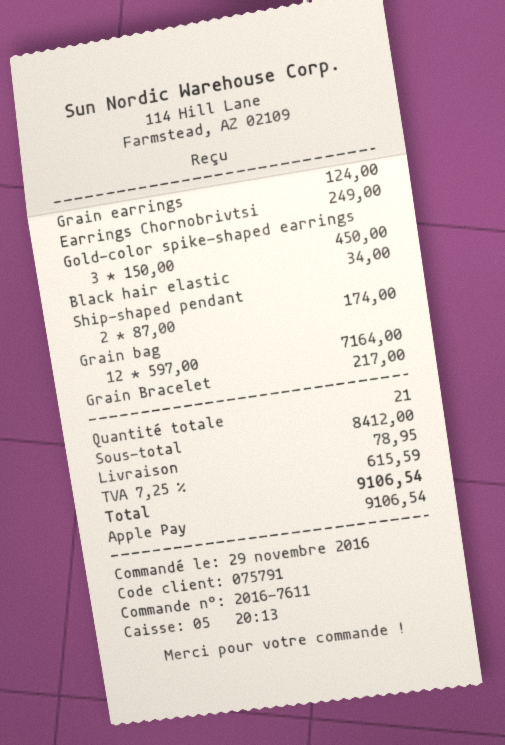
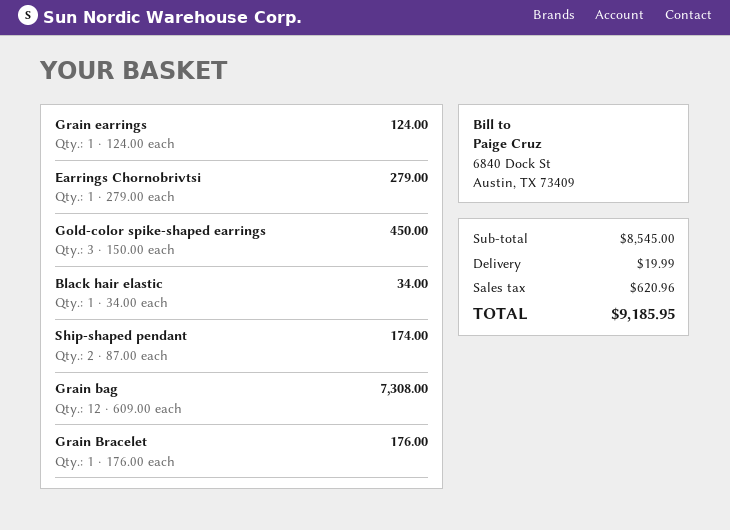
Earrings Chornobrivtsi: 1 x 249.00 = 249.00 -> 1 x 279.00 = 279.00
Grain bag: 12 x 597.00 = 7164.00 -> 12 x 609.00 = 7308.00
Grain Bracelet: 1 x 217.00 = 217.00 -> 1 x 176.00 = 176.00
subtotal: 8412.00 -> 8545.00
shipping: 78.95 -> 19.99
tax: 615.59 -> 620.96
total: 9106.54 -> 9185.95

